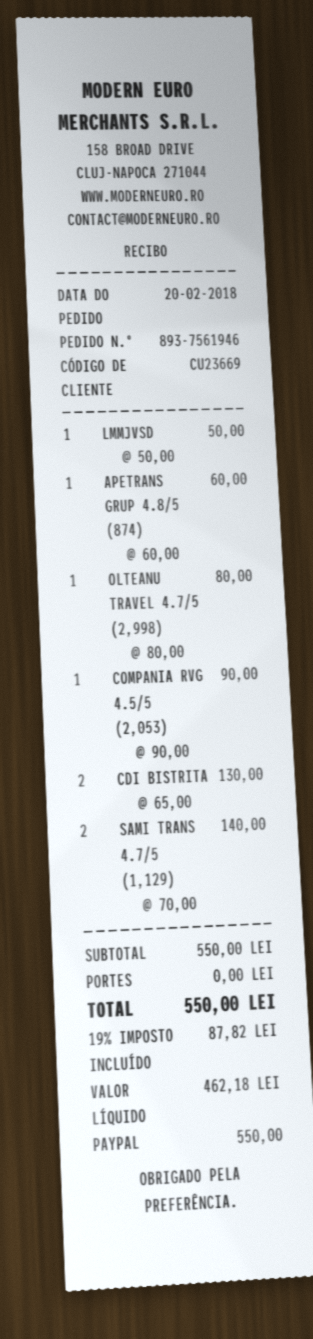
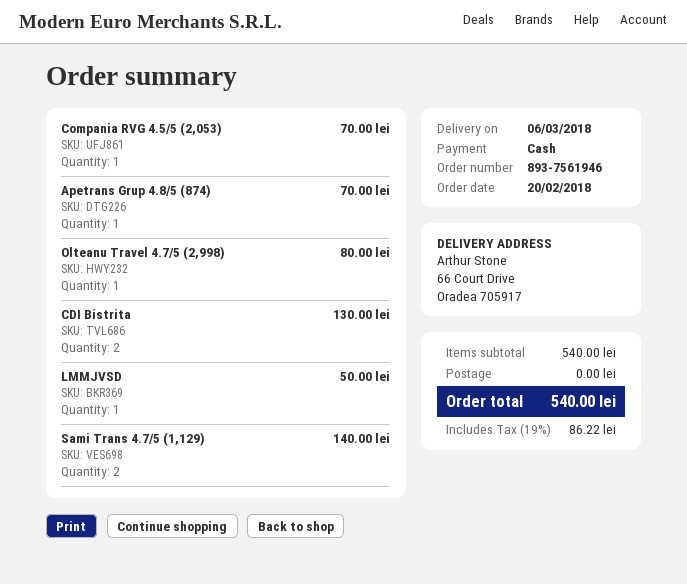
payment method: PayPal -> cash
APETRANS GRUP 4.8/5 (874): 1 for 60.00 -> 1 for 70.00
COMPANIA RVG 4.5/5 (2,053): 1 for 90.00 -> 1 for 70.00
subtotal: 550.00 -> 540.00
tax: 19% = 87.82 -> 19% = 86.22
total: 550.00 -> 540.00

